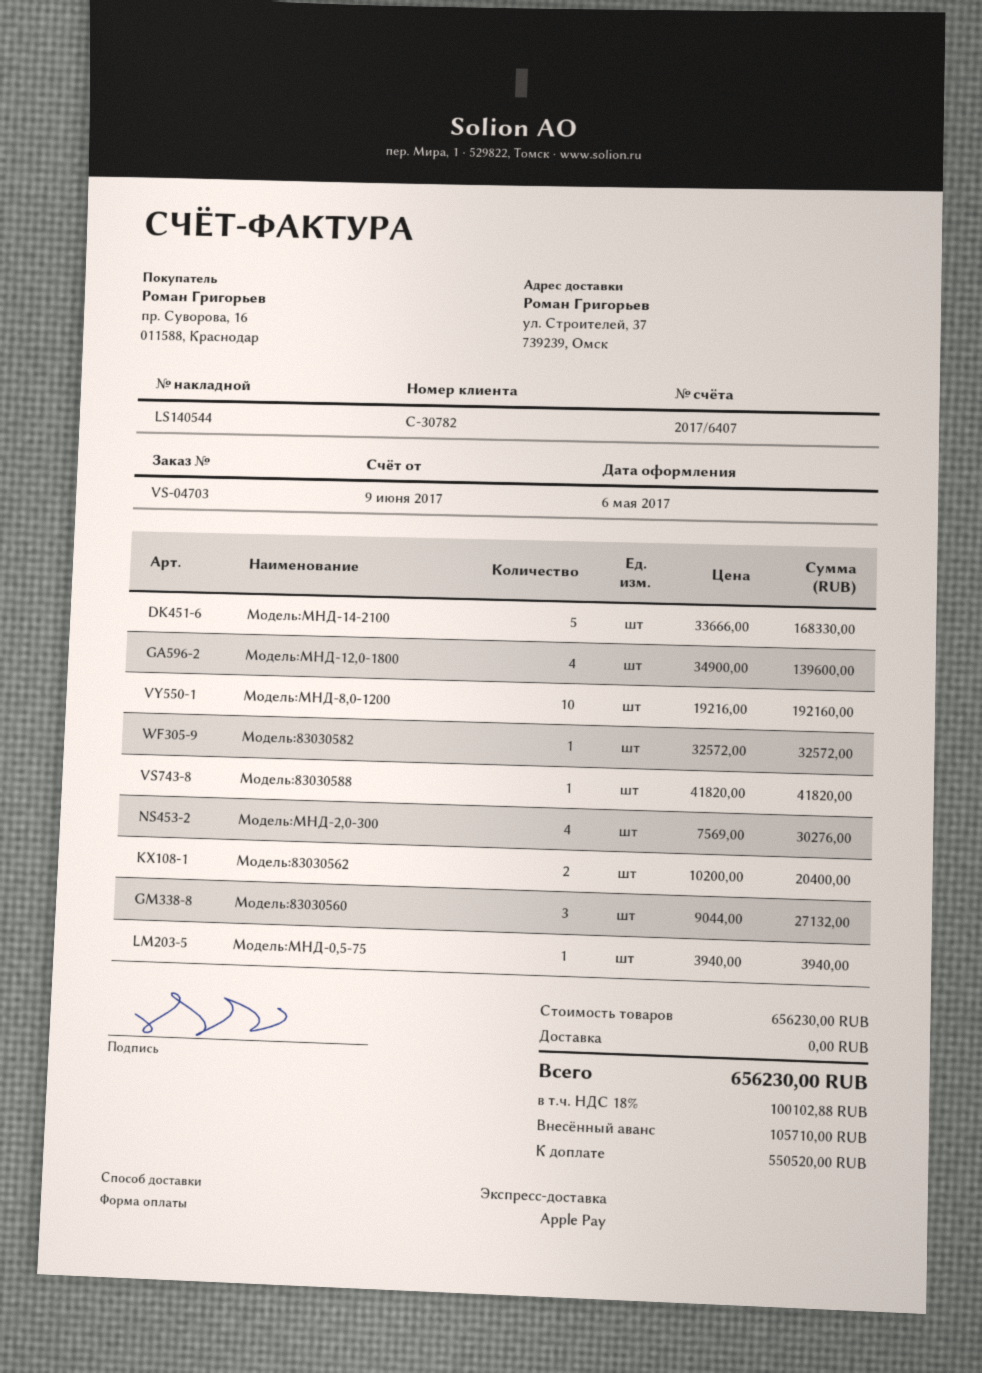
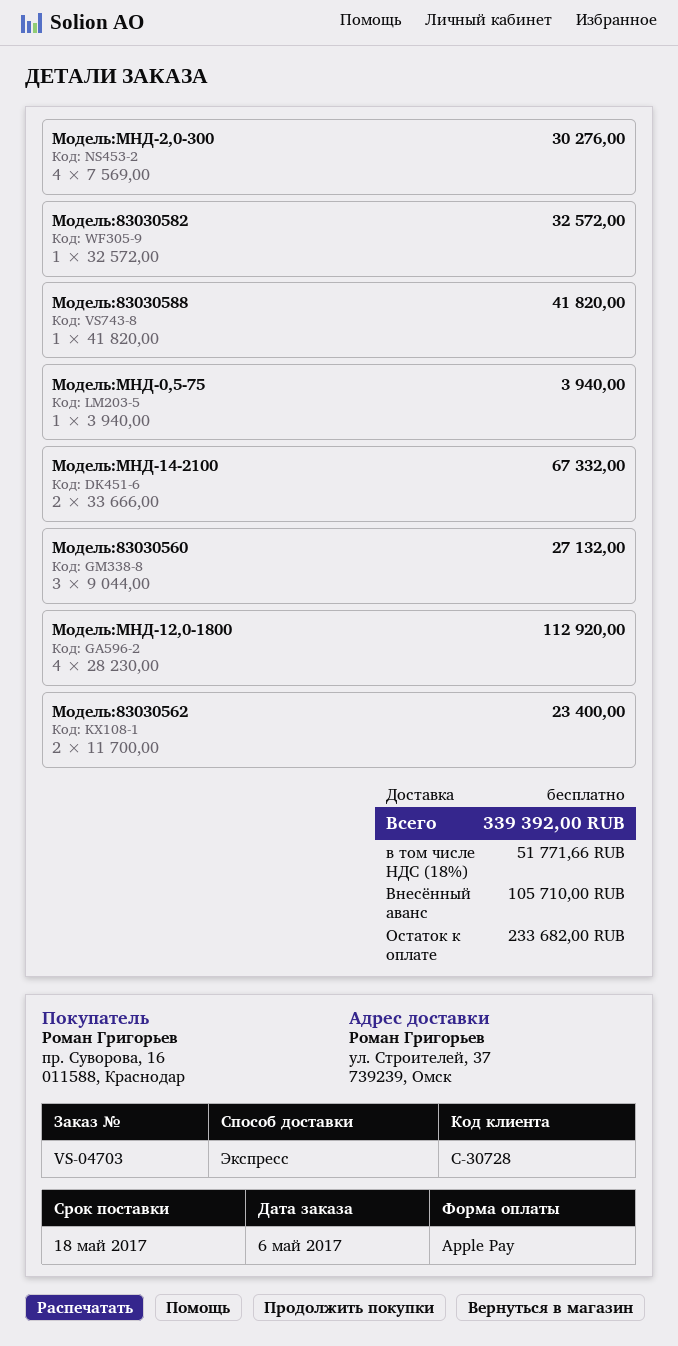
customer number: C-30782 -> C-30728
Модель:МНД-14-2100: 5 x 33666.00 = 168330.00 -> 2 x 33666.00 = 67332.00
Модель:МНД-12,0-1800: 4 x 34900.00 = 139600.00 -> 4 x 28230.00 = 112920.00
Модель:МНД-8,0-1200: 10 x 19216.00 = 192160.00 -> none
Модель:83030562: 2 x 10200.00 = 20400.00 -> 2 x 11700.00 = 23400.00
tax: 18% = 100102.88 -> 18% = 51771.66
total: 656230.00 -> 339392.00
balance: 550520.00 -> 233682.00

